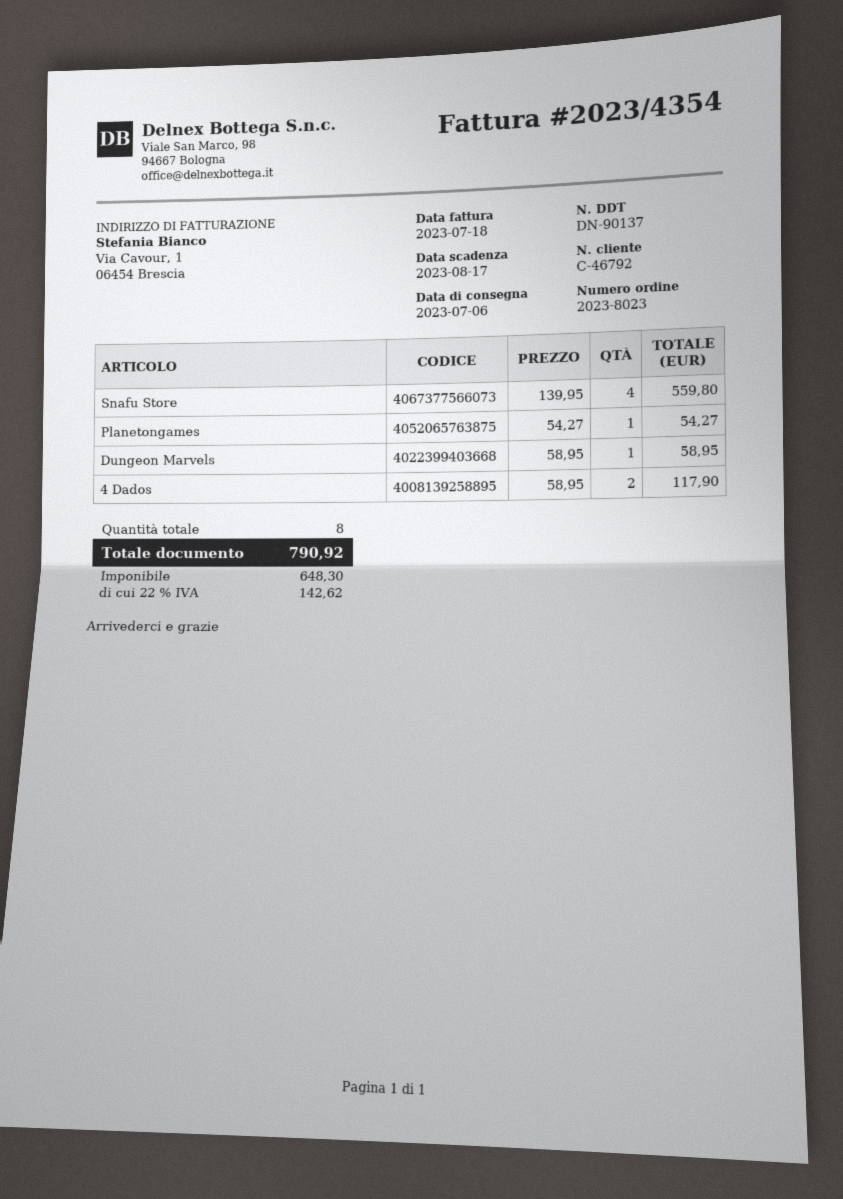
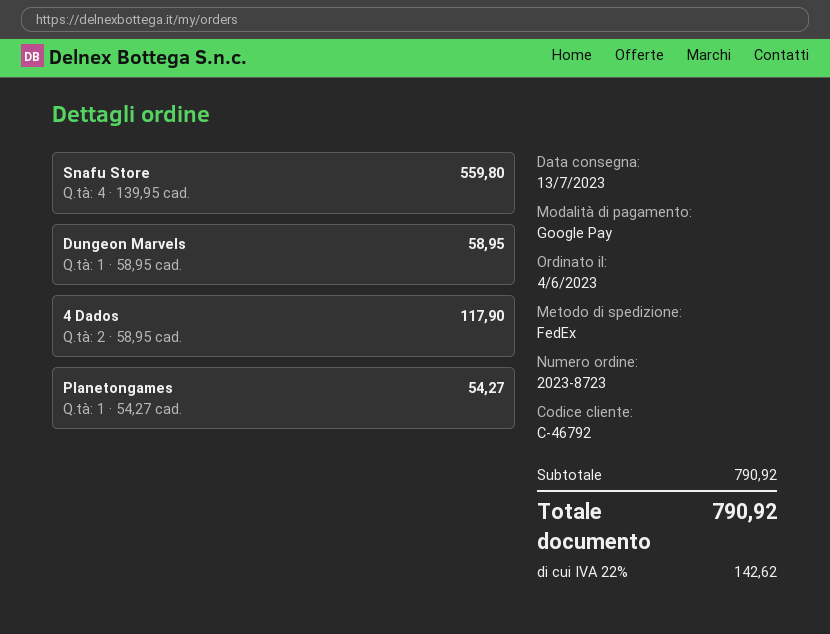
order number: 2023-8023 -> 2023-8723
delivery date: 2023-07-06 -> 2023-07-13

